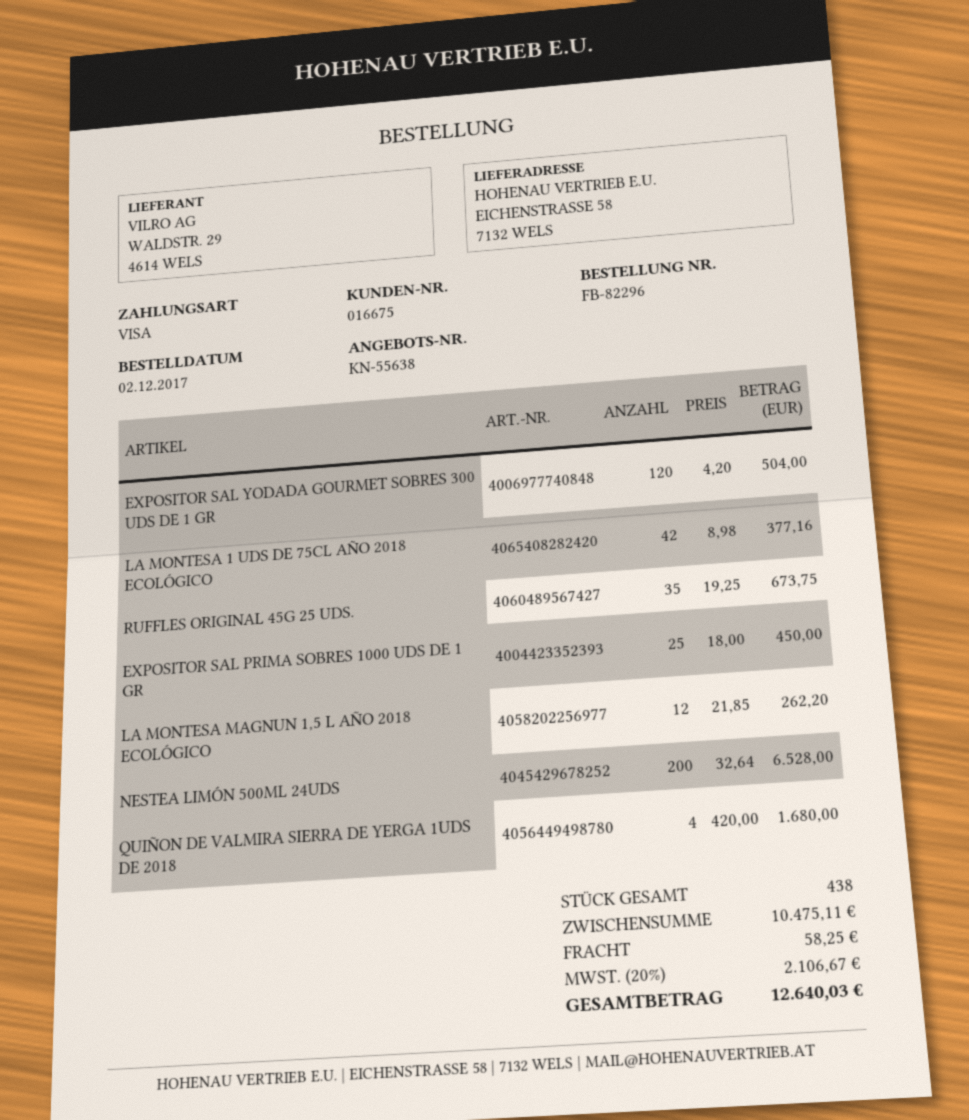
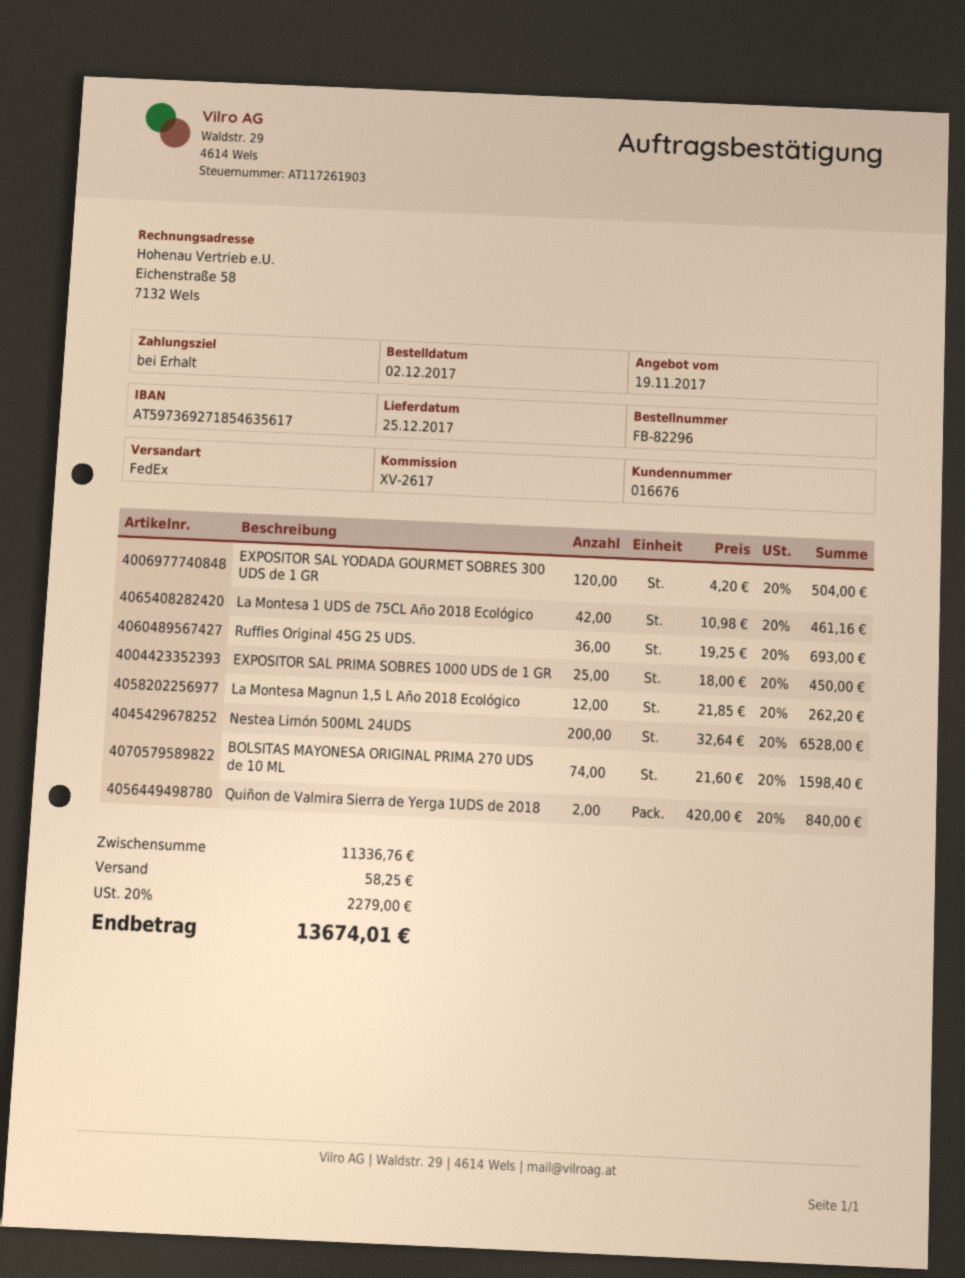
customer number: 016675 -> 016676
LA MONTESA 1 UDS DE 75CL AÑO 2018 ECOLÓGICO: 42 x 8.98 = 377.16 -> 42 x 10.98 = 461.16
RUFFLES ORIGINAL 45G 25 UDS.: 35 x 19.25 = 673.75 -> 36 x 19.25 = 693.00
QUIÑON DE VALMIRA SIERRA DE YERGA 1UDS DE 2018: 4 x 420.00 = 1680.00 -> 2 x 420.00 = 840.00
BOLSITAS MAYONESA ORIGINAL PRIMA 270 UDS de 10 ML: none -> 74 x 21.60 = 1598.40
subtotal: 10475.11 -> 11336.76
tax: 20% = 2106.67 -> 20% = 2279.00
total: 12640.03 -> 13674.01

